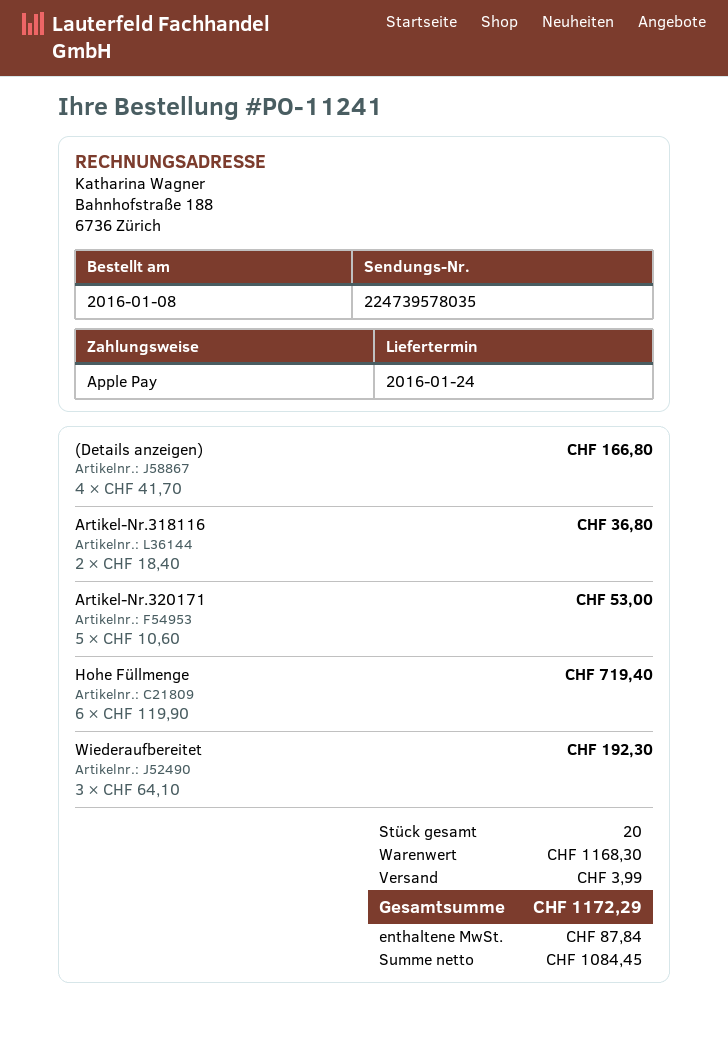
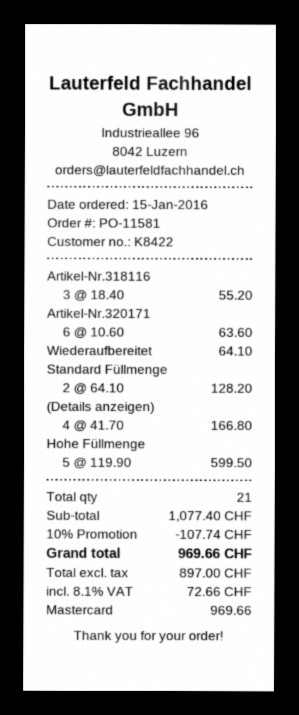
order number: PO-11241 -> PO-11581
order date: 2016-01-08 -> 2016-01-15
payment method: Apple Pay -> Mastercard
Artikel-Nr.318116: 2 x 18.40 = 36.80 -> 3 x 18.40 = 55.20
Artikel-Nr.320171: 5 x 10.60 = 53.00 -> 6 x 10.60 = 63.60
Hohe Füllmenge: 6 x 119.90 = 719.40 -> 5 x 119.90 = 599.50
Wiederaufbereitet: 3 x 64.10 = 192.30 -> 1 x 64.10 = 64.10
Standard Füllmenge: none -> 2 x 64.10 = 128.20
total quantity: 20 -> 21
subtotal: 1168.30 -> 1077.40
discount: none -> 10% = 107.74
shipping: 3.99 -> none
net: 1084.45 -> 897.00
tax: 87.84 -> 72.66
total: 1172.29 -> 969.66

